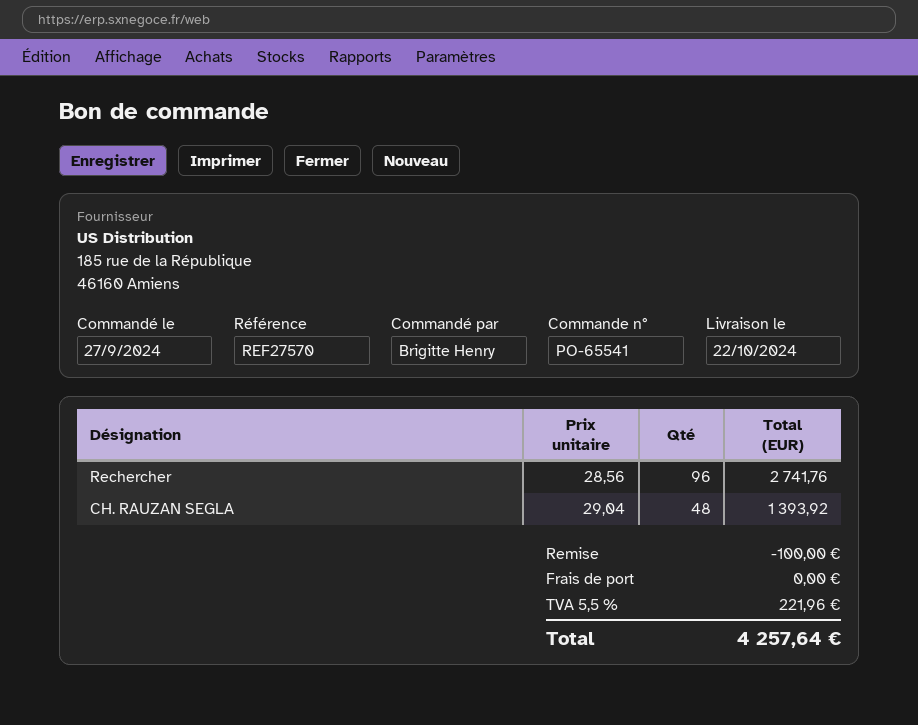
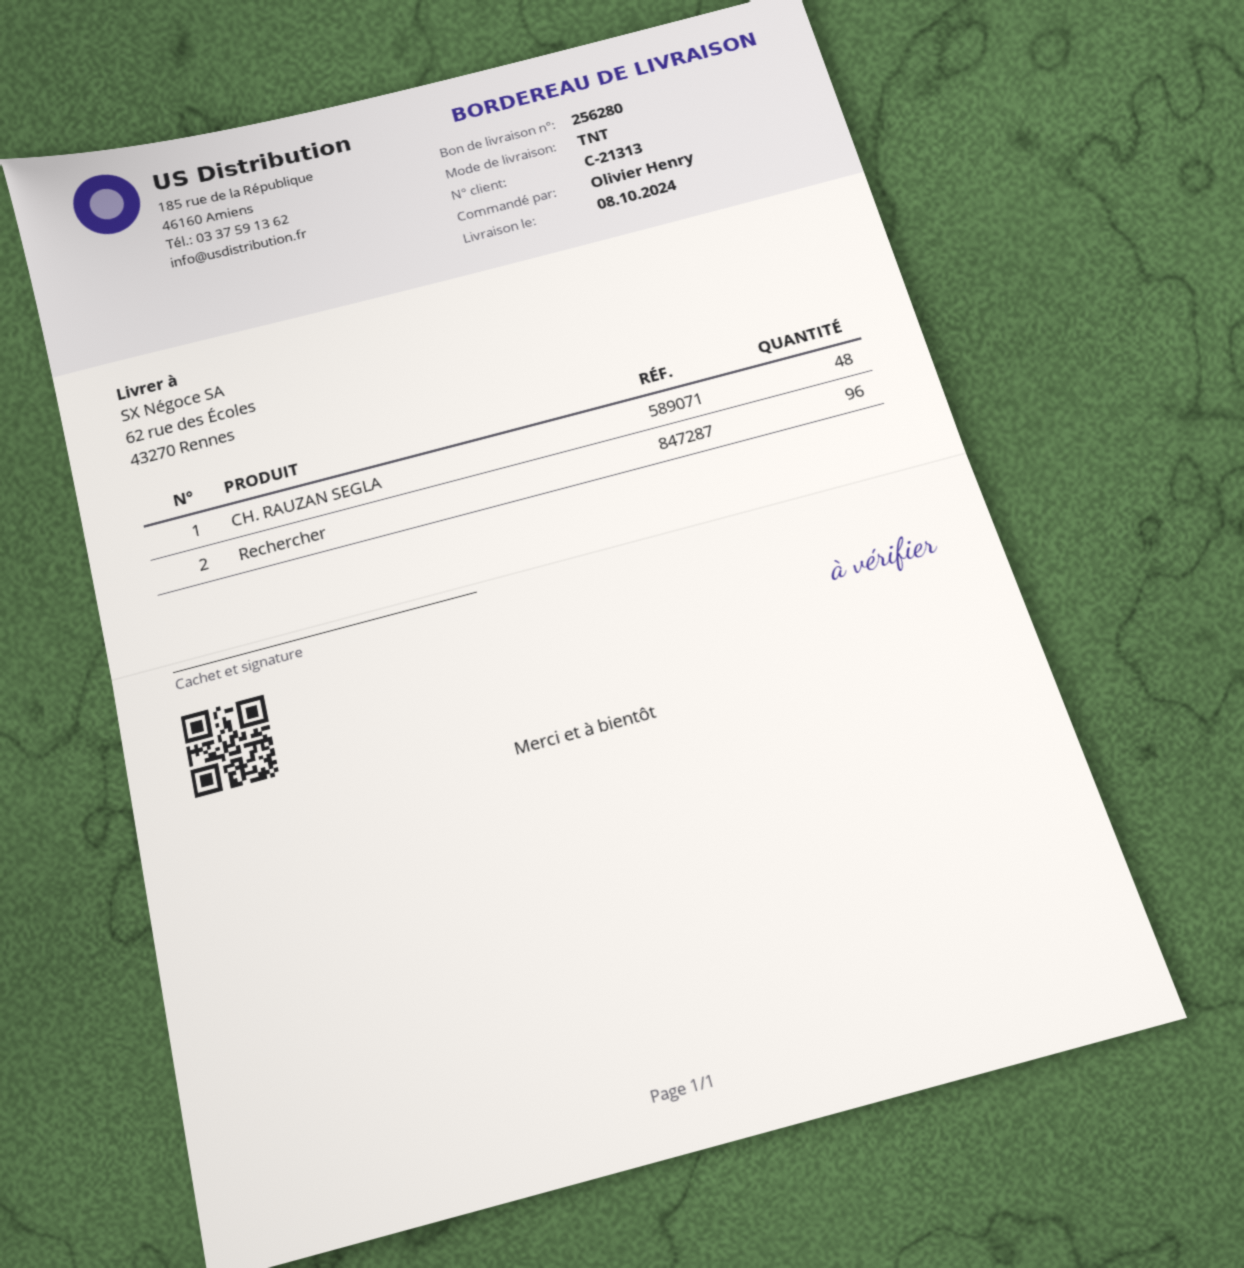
delivery date: 2024-10-22 -> 2024-10-08
ordered by: Brigitte Henry -> Olivier Henry

